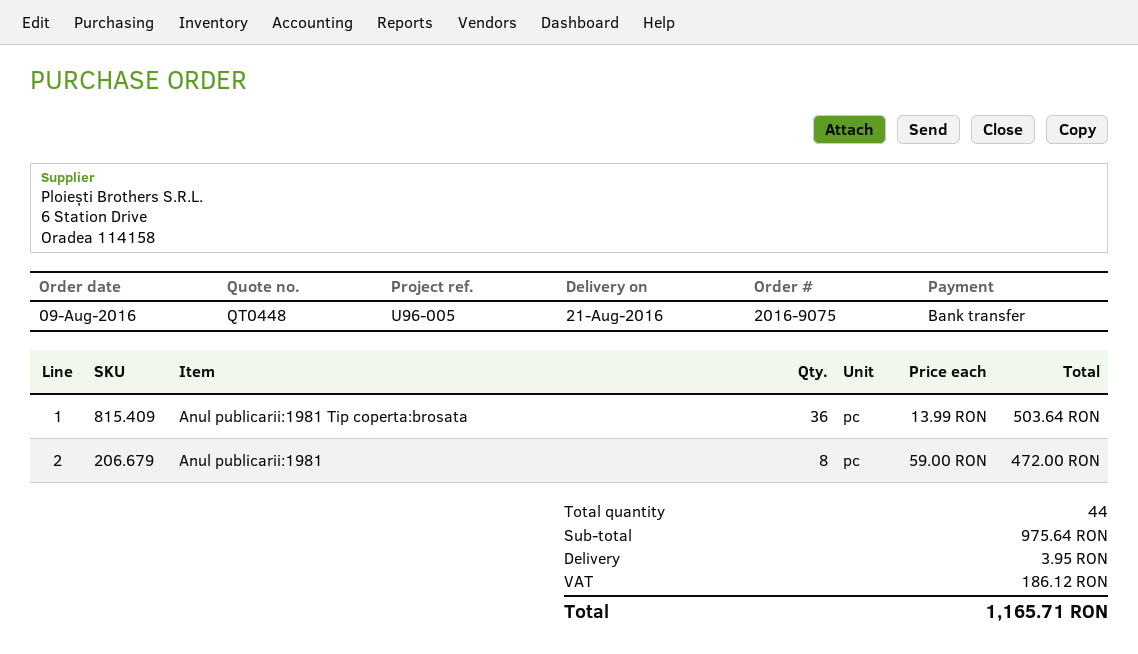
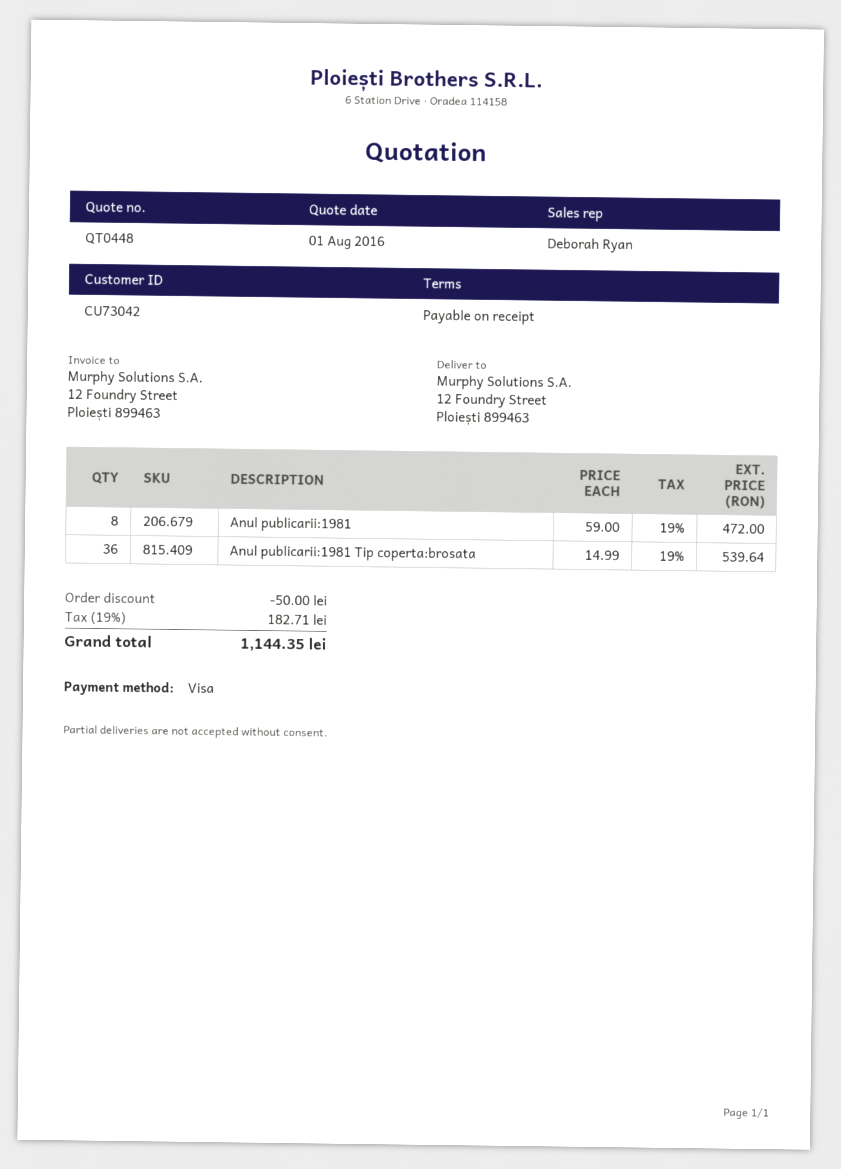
payment method: bank transfer -> Visa
Anul publicarii:1981 Tip coperta:brosata: 36 x 13.99 = 503.64 -> 36 x 14.99 = 539.64
discount: none -> 50.00
shipping: 3.95 -> none
tax: 186.12 -> 182.71
total: 1165.71 -> 1144.35

